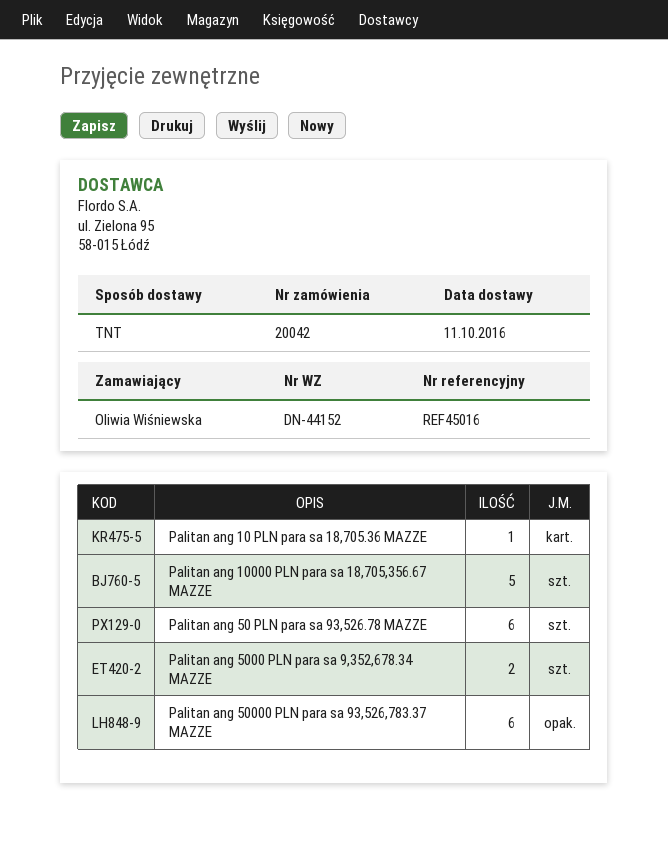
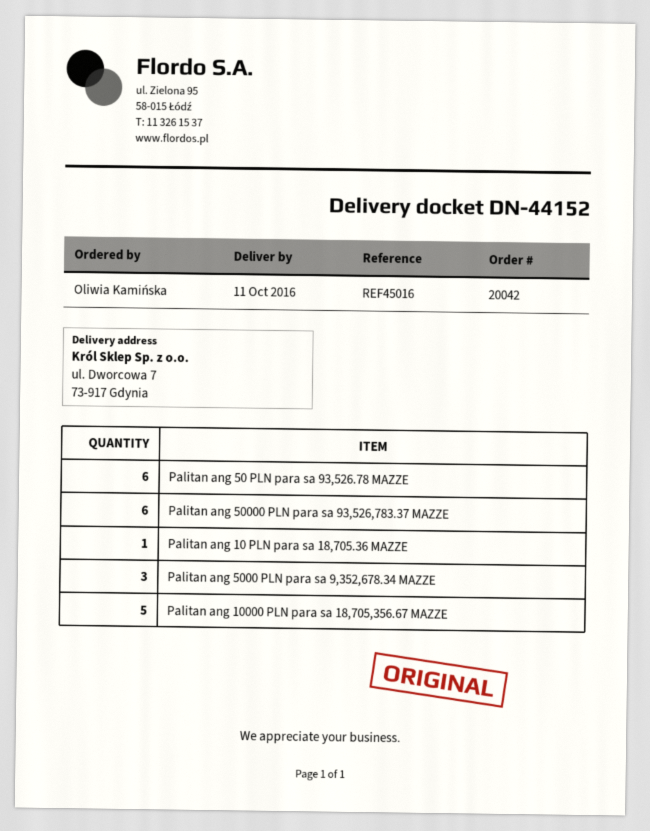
ordered by: Oliwia Wiśniewska -> Oliwia Kamińska
Palitan ang 5000 PLN para sa 9,352,678.34 MAZZE: 2 -> 3

